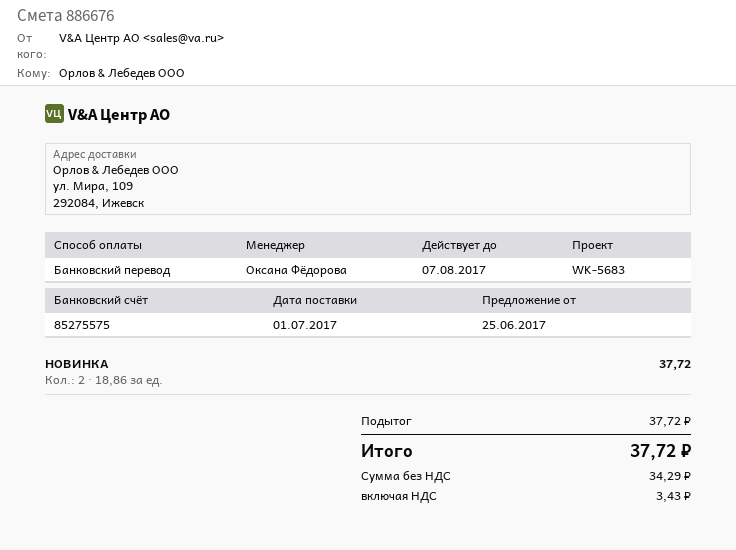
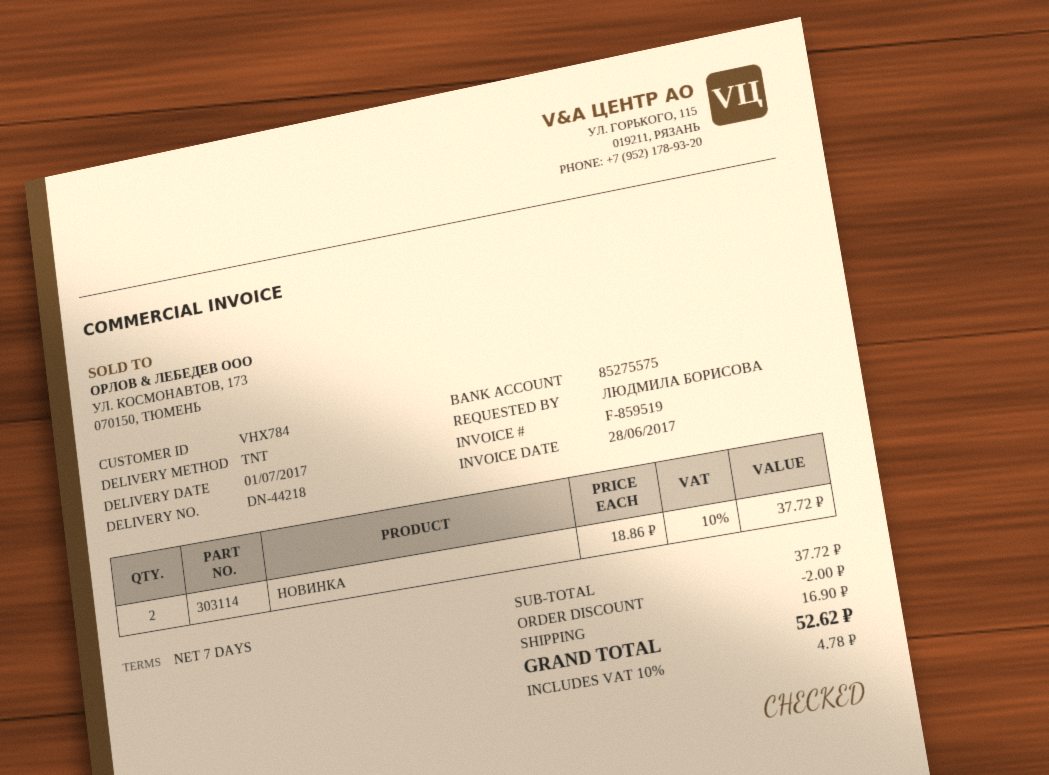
discount: none -> 2.00
shipping: none -> 16.90
tax: 3.43 -> 4.78
total: 37.72 -> 52.62

